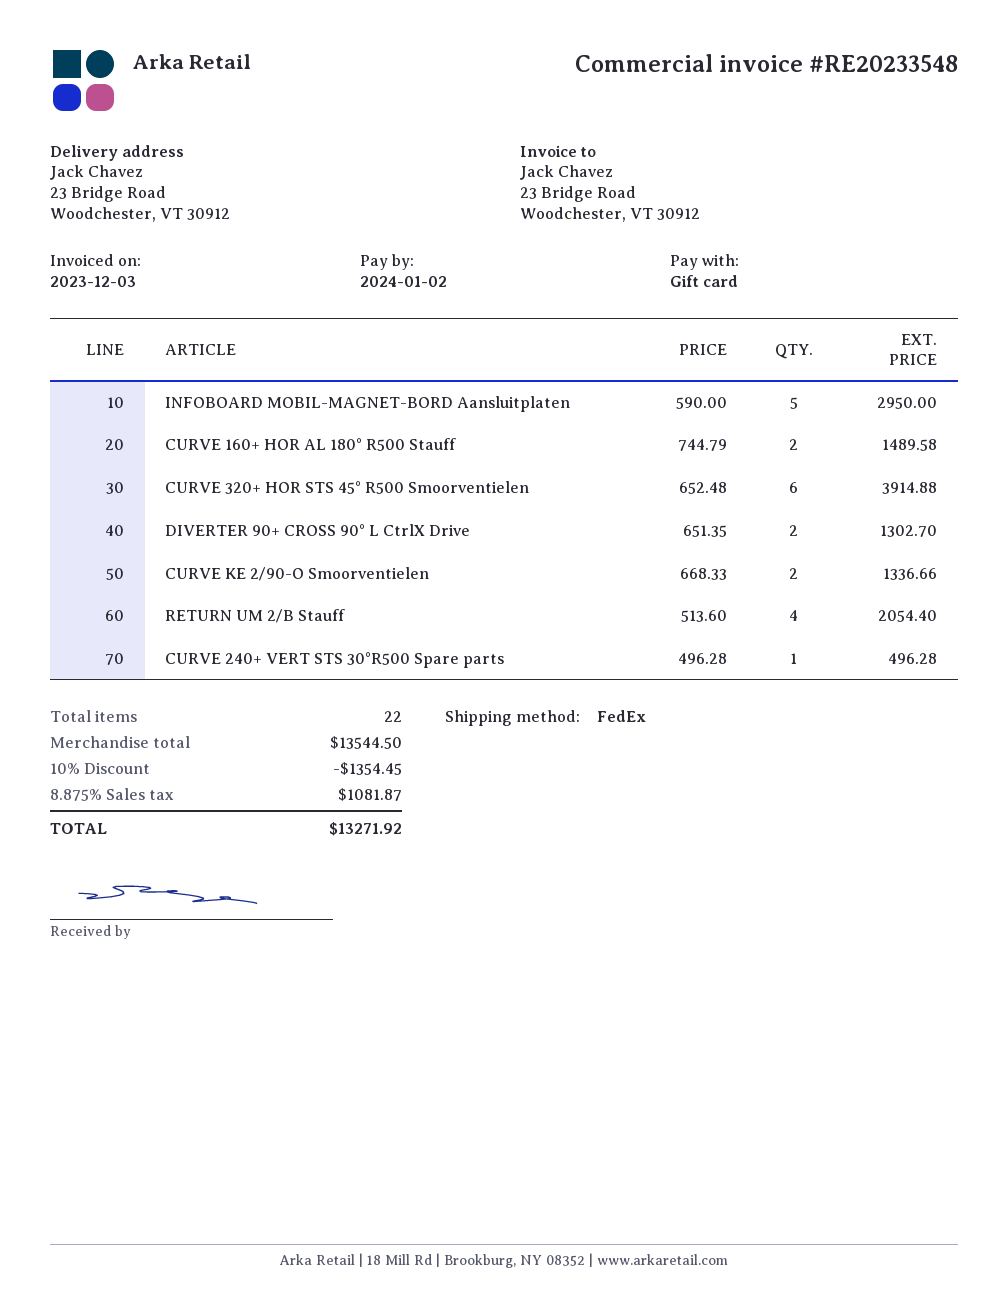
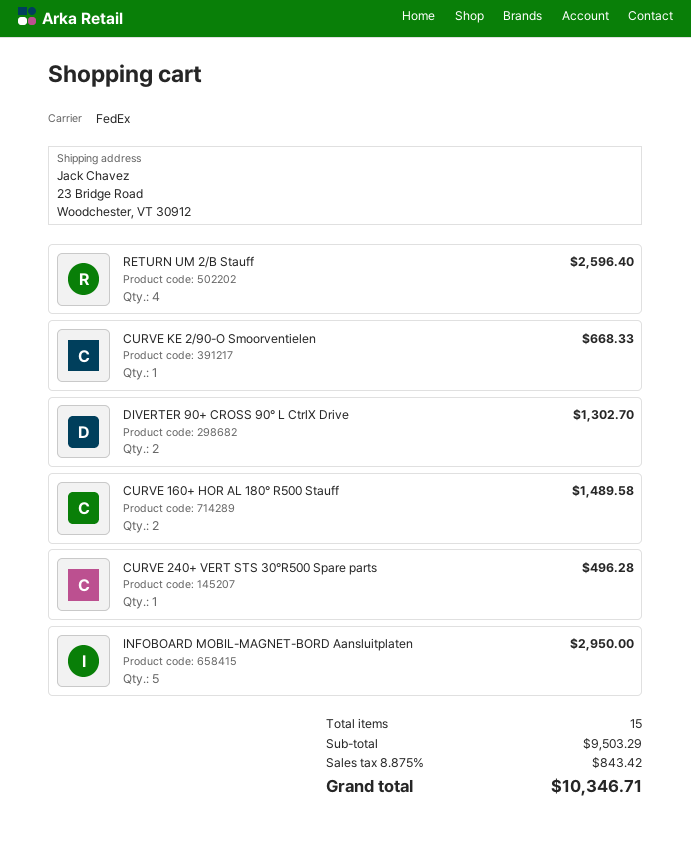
CURVE 320+ HOR STS 45° R500 Smoorventielen: 6 for 3914.88 -> none
CURVE KE 2/90-O Smoorventielen: 2 for 1336.66 -> 1 for 668.33
RETURN UM 2/B Stauff: 4 for 2054.40 -> 4 for 2596.40
total quantity: 22 -> 15
subtotal: 13544.50 -> 9503.29
discount: 10% = 1354.45 -> none
tax: 8.875% = 1081.87 -> 8.875% = 843.42
total: 13271.92 -> 10346.71

